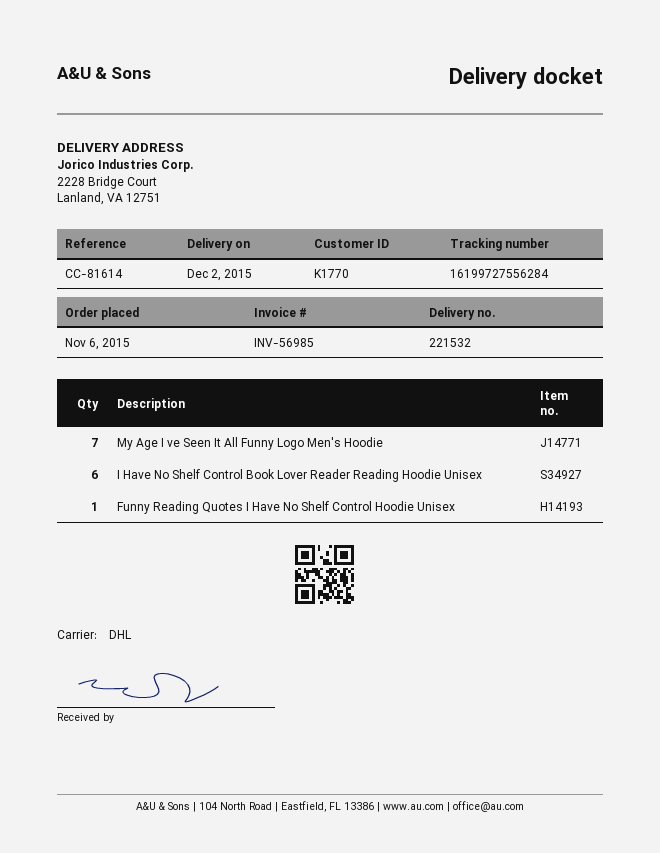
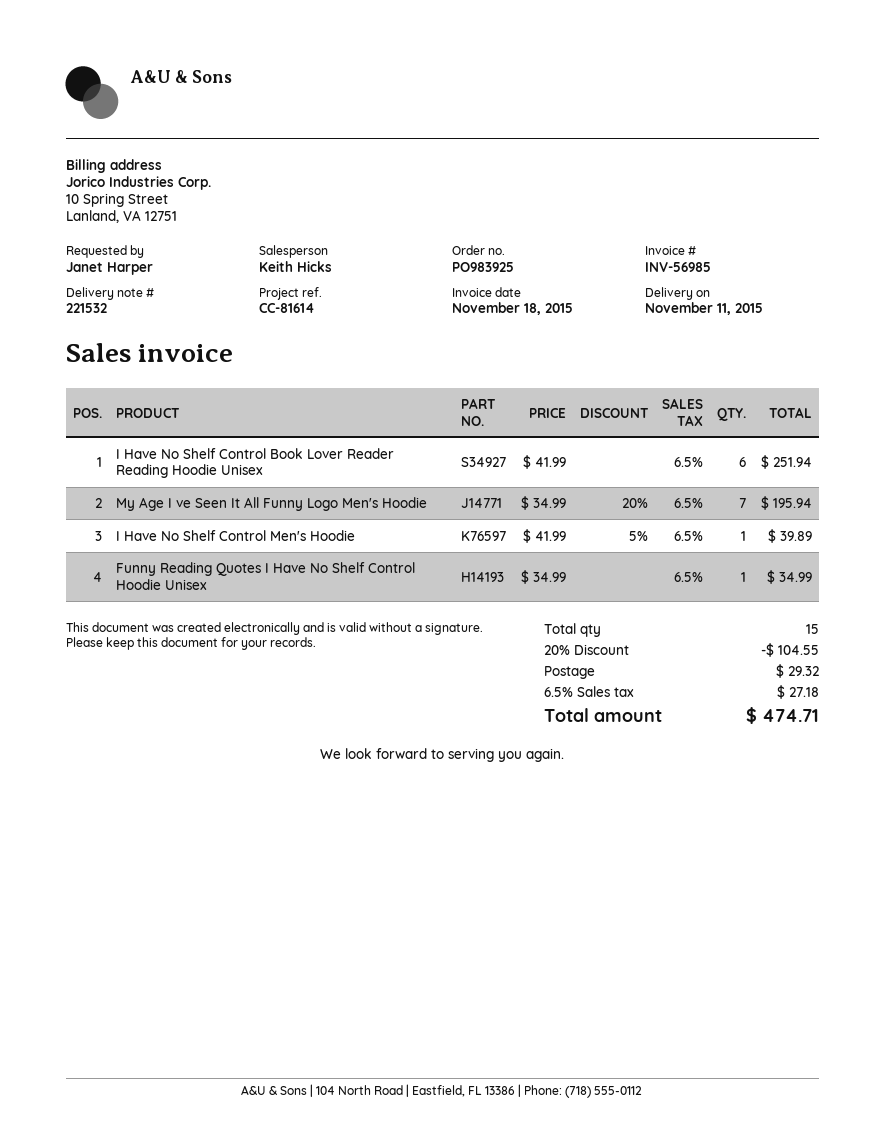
delivery date: 2015-12-02 -> 2015-11-11
I Have No Shelf Control Men's Hoodie: none -> 1

